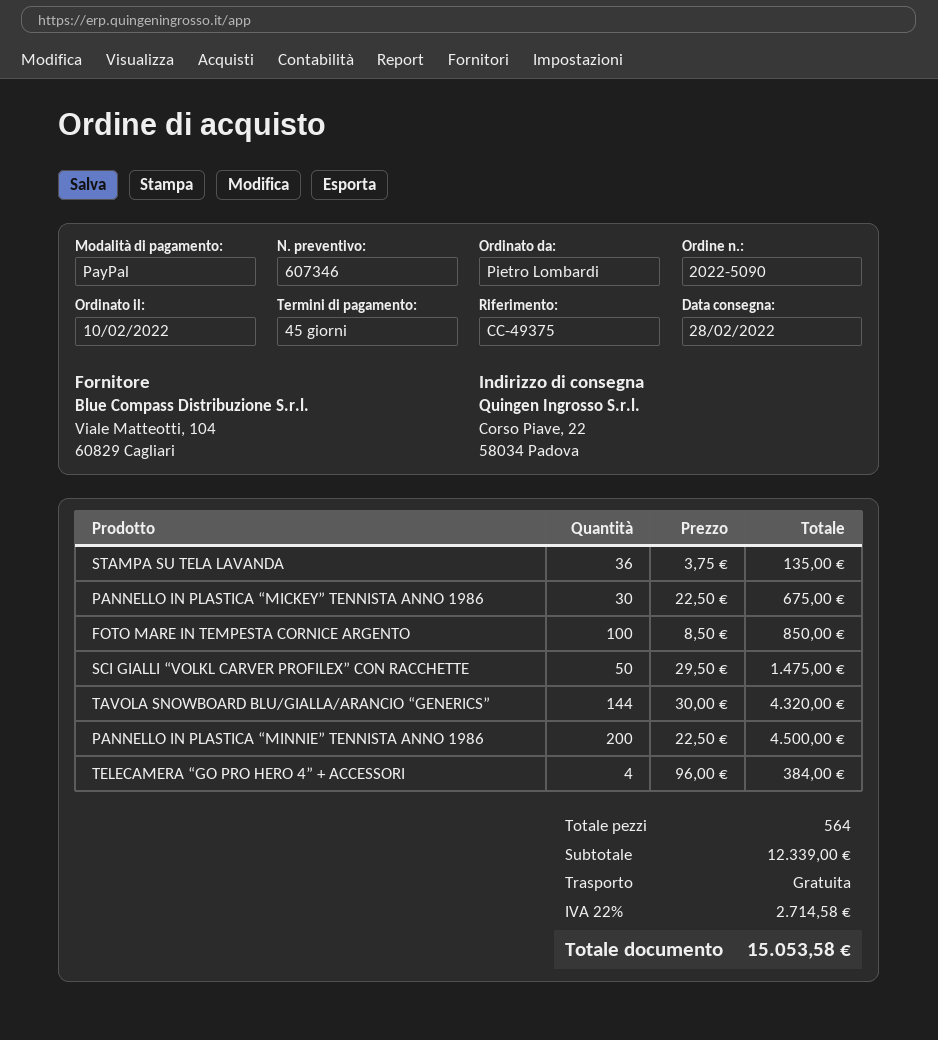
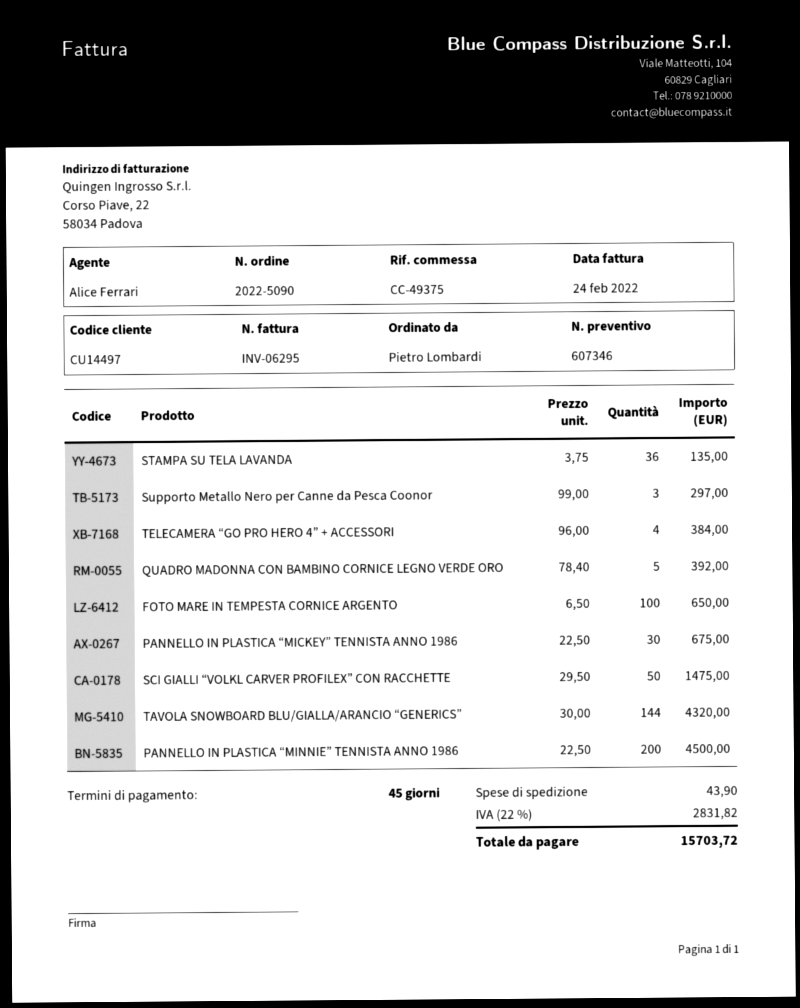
FOTO MARE IN TEMPESTA CORNICE ARGENTO: 100 x 8.50 = 850.00 -> 100 x 6.50 = 650.00
Supporto Metallo Nero per Canne da Pesca Coonor: none -> 3 x 99.00 = 297.00
QUADRO MADONNA CON BAMBINO CORNICE LEGNO VERDE ORO: none -> 5 x 78.40 = 392.00
shipping: 0.00 -> 43.90
tax: 22% = 2714.58 -> 22% = 2831.82
total: 15053.58 -> 15703.72

